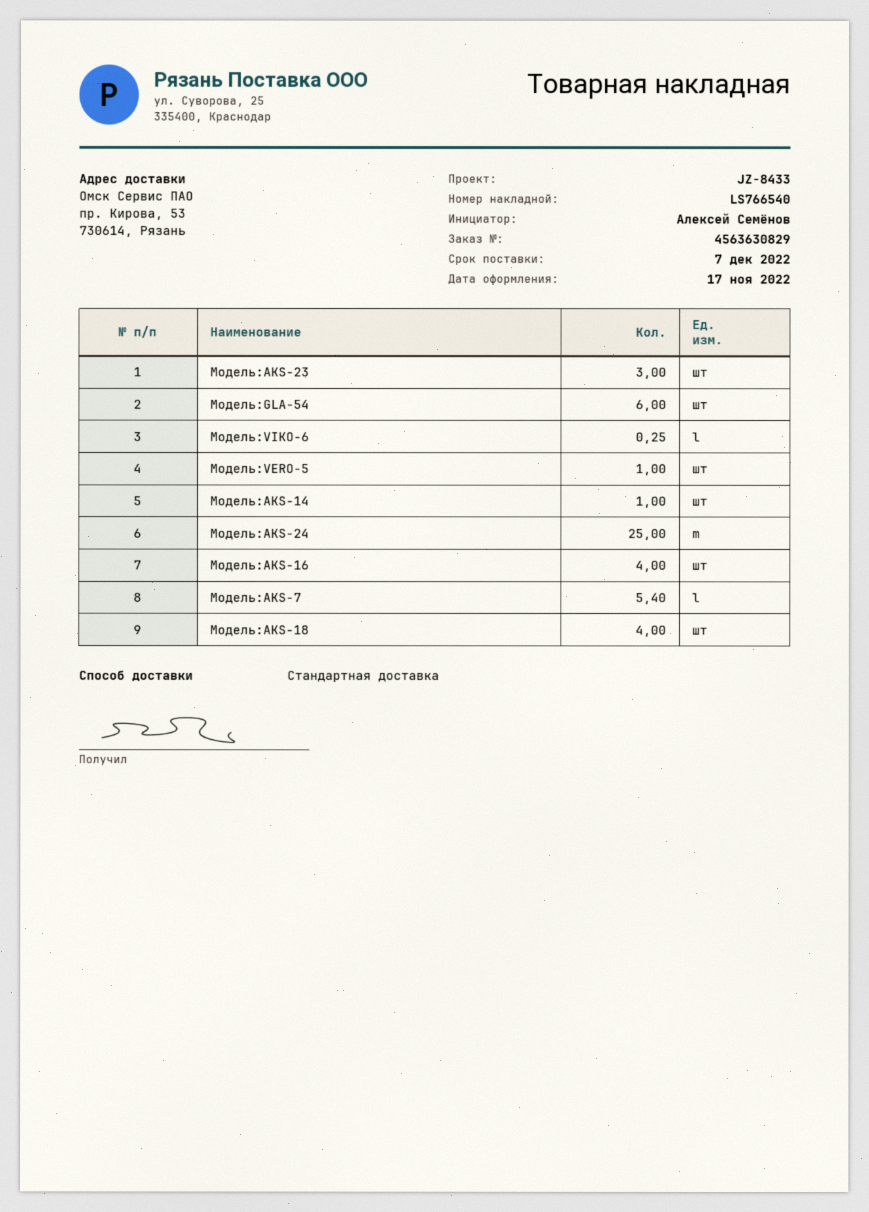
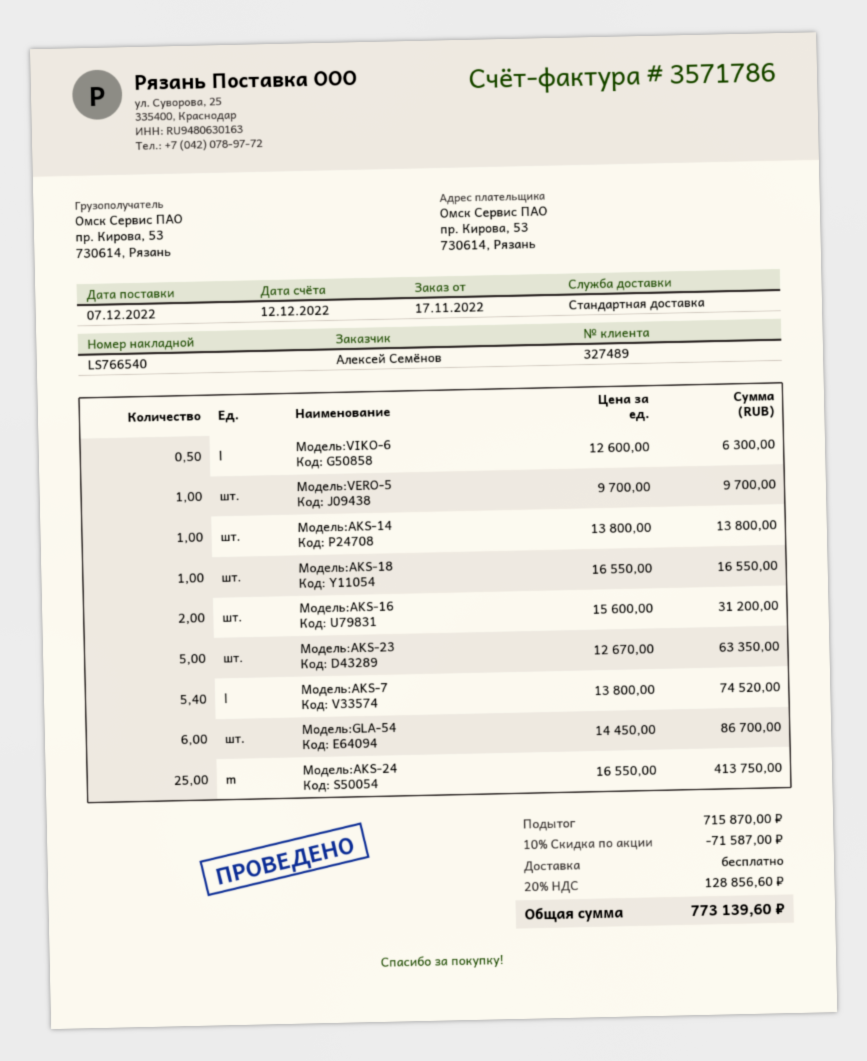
Модель:AKS-23: 3 -> 5
Модель:VIKO-6: 0.25 -> 0.5
Модель:AKS-16: 4 -> 2
Модель:AKS-18: 4 -> 1

